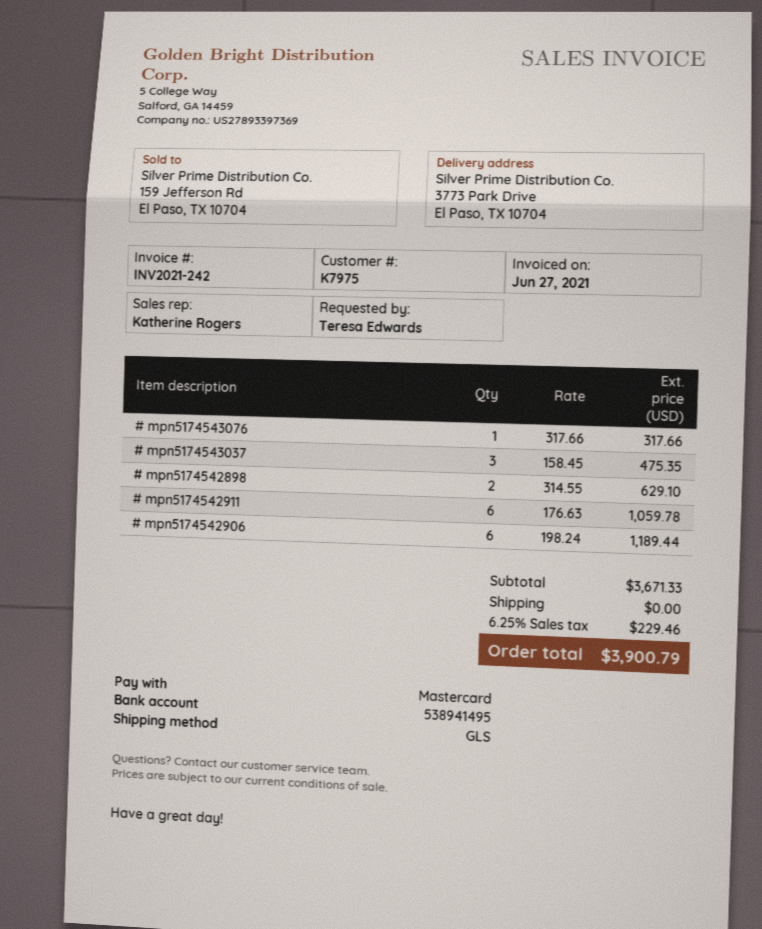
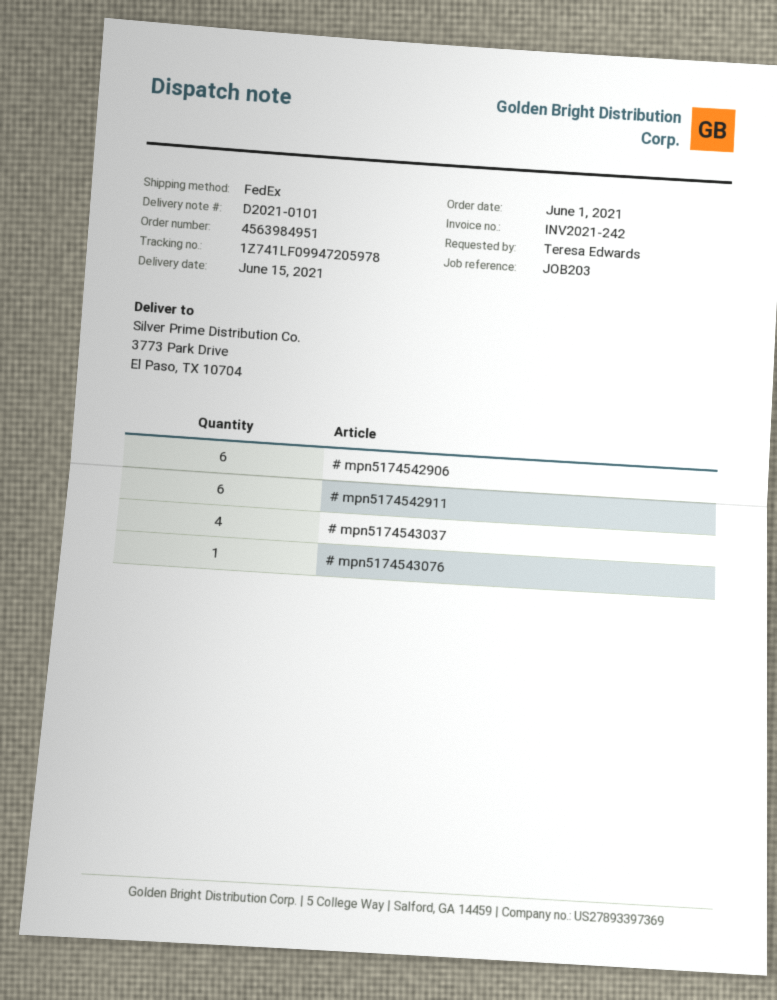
shipping method: GLS -> FedEx
# mpn5174543037: 3 -> 4
# mpn5174542898: 2 -> none

